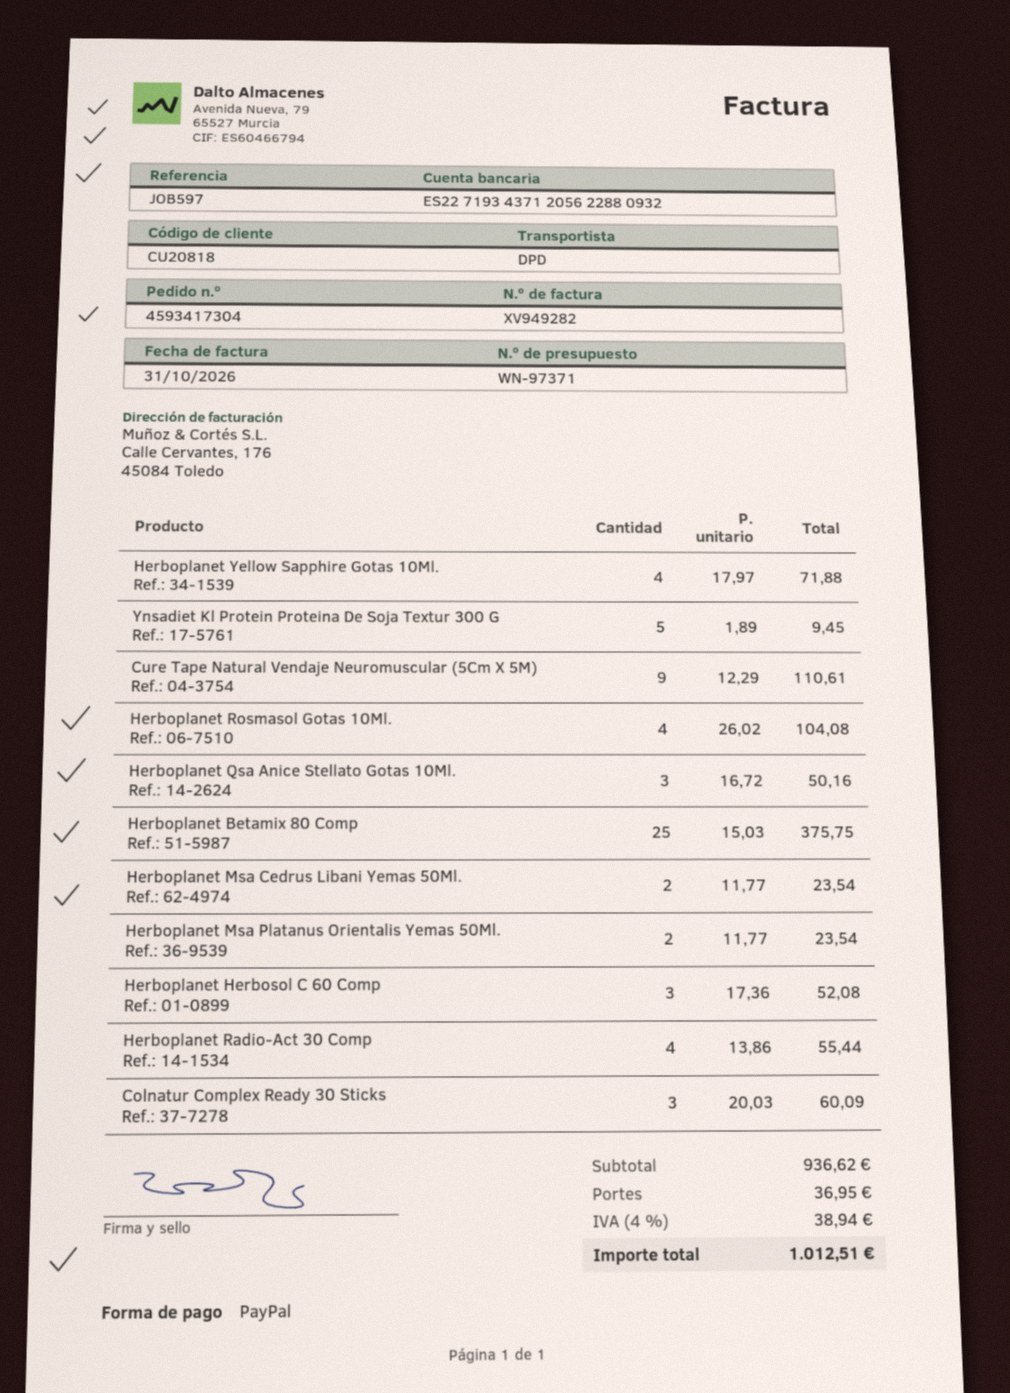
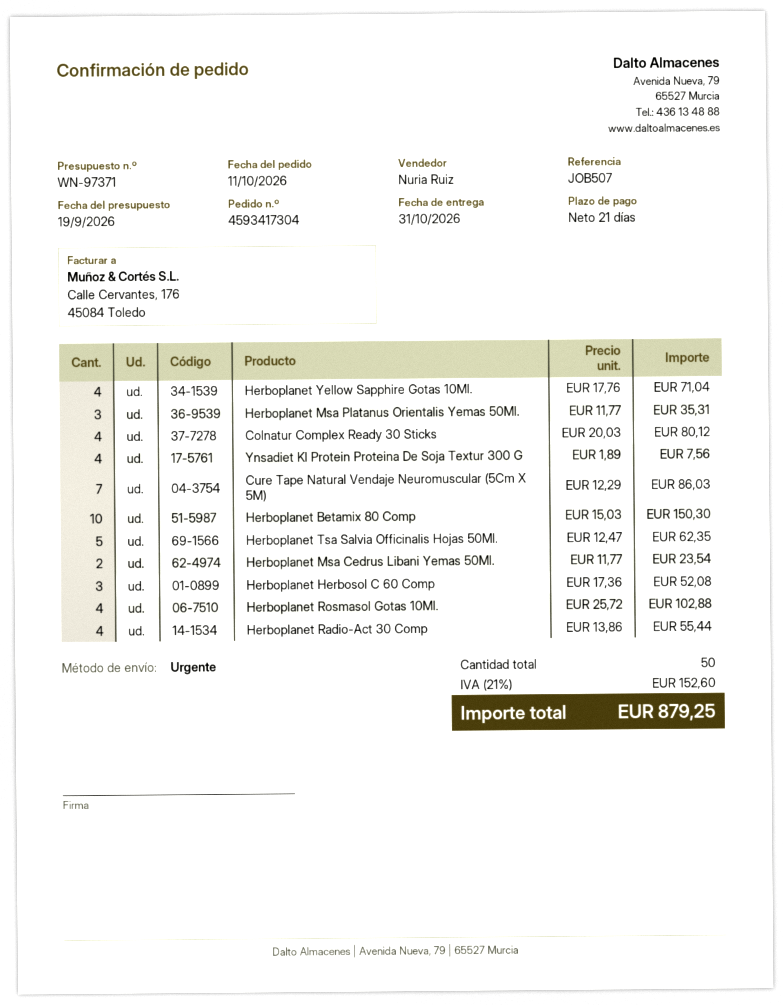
reference: JOB597 -> JOB507
shipping method: DPD -> express
Herboplanet Yellow Sapphire Gotas 10Ml.: 4 x 17.97 = 71.88 -> 4 x 17.76 = 71.04
Ynsadiet Kl Protein Proteina De Soja Textur 300 G: 5 x 1.89 = 9.45 -> 4 x 1.89 = 7.56
Cure Tape Natural Vendaje Neuromuscular (5Cm X 5M): 9 x 12.29 = 110.61 -> 7 x 12.29 = 86.03
Herboplanet Rosmasol Gotas 10Ml.: 4 x 26.02 = 104.08 -> 4 x 25.72 = 102.88
Herboplanet Qsa Anice Stellato Gotas 10Ml.: 3 x 16.72 = 50.16 -> none
Herboplanet Betamix 80 Comp: 25 x 15.03 = 375.75 -> 10 x 15.03 = 150.30
Herboplanet Msa Platanus Orientalis Yemas 50Ml.: 2 x 11.77 = 23.54 -> 3 x 11.77 = 35.31
Colnatur Complex Ready 30 Sticks: 3 x 20.03 = 60.09 -> 4 x 20.03 = 80.12
Herboplanet Tsa Salvia Officinalis Hojas 50Ml.: none -> 5 x 12.47 = 62.35
shipping: 36.95 -> none
tax: 4% = 38.94 -> 21% = 152.60
total: 1012.51 -> 879.25

